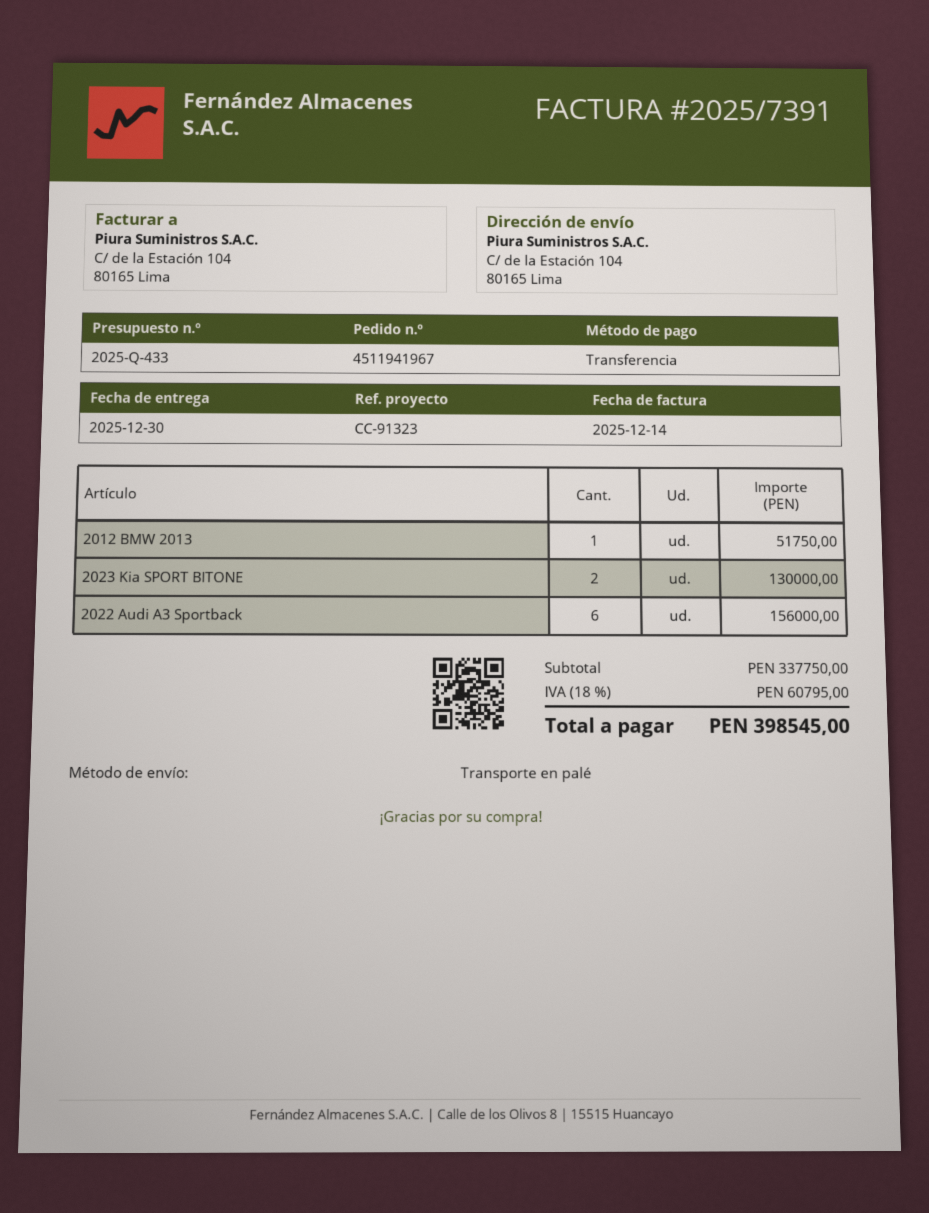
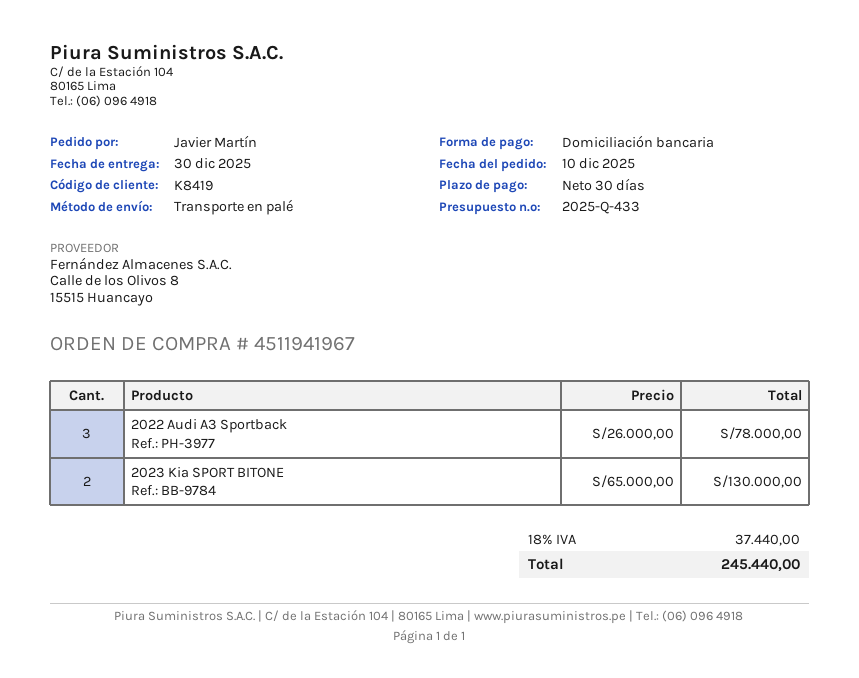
payment method: bank transfer -> direct debit
2012 BMW 2013: 1 for 51750.00 -> none
2022 Audi A3 Sportback: 6 for 156000.00 -> 3 for 78000.00
tax: 18% = 60795.00 -> 18% = 37440.00
total: 398545.00 -> 245440.00

